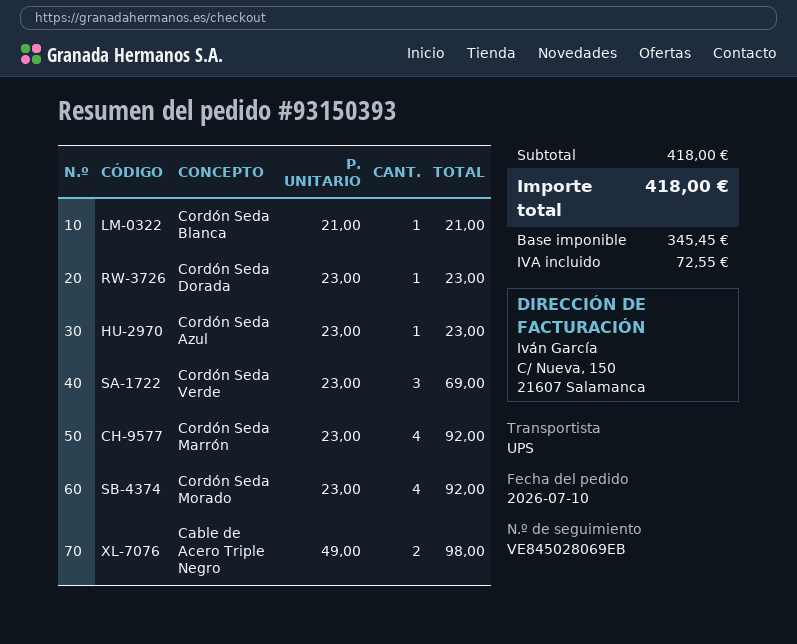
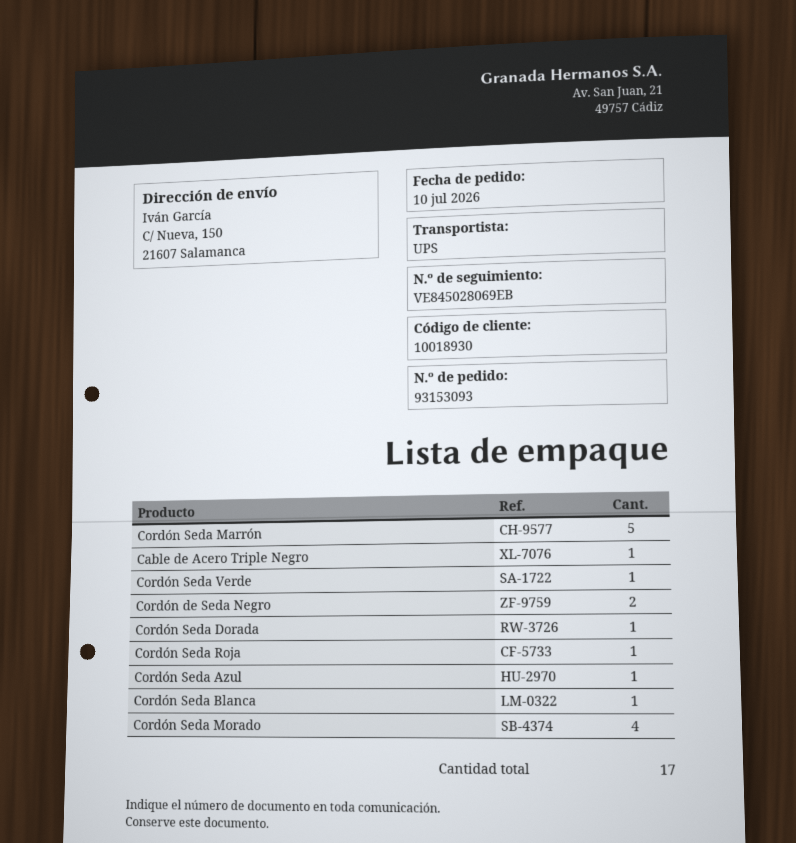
order number: 93150393 -> 93153093
Cordón Seda Verde: 3 -> 1
Cordón Seda Marrón: 4 -> 5
Cable de Acero Triple Negro: 2 -> 1
Cordón de Seda Negro: none -> 2
Cordón Seda Roja: none -> 1

